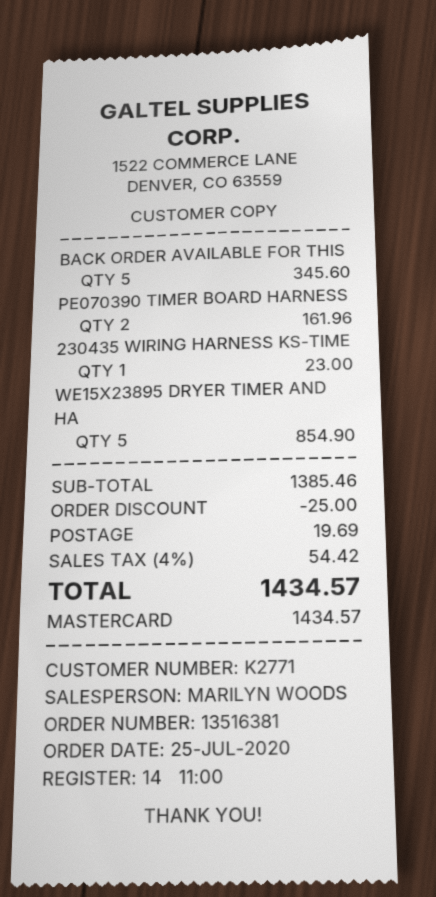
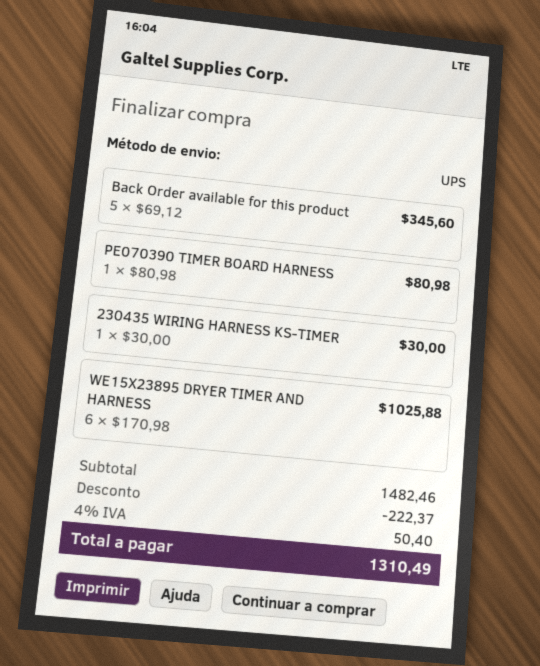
PE070390 TIMER BOARD HARNESS: 2 for 161.96 -> 1 for 80.98
230435 WIRING HARNESS KS-TIME: 1 for 23.00 -> 1 for 30.00
WE15X23895 DRYER TIMER AND HA: 5 for 854.90 -> 6 for 1025.88
subtotal: 1385.46 -> 1482.46
discount: 25.00 -> 222.37
shipping: 19.69 -> none
tax: 4% = 54.42 -> 4% = 50.40
total: 1434.57 -> 1310.49

